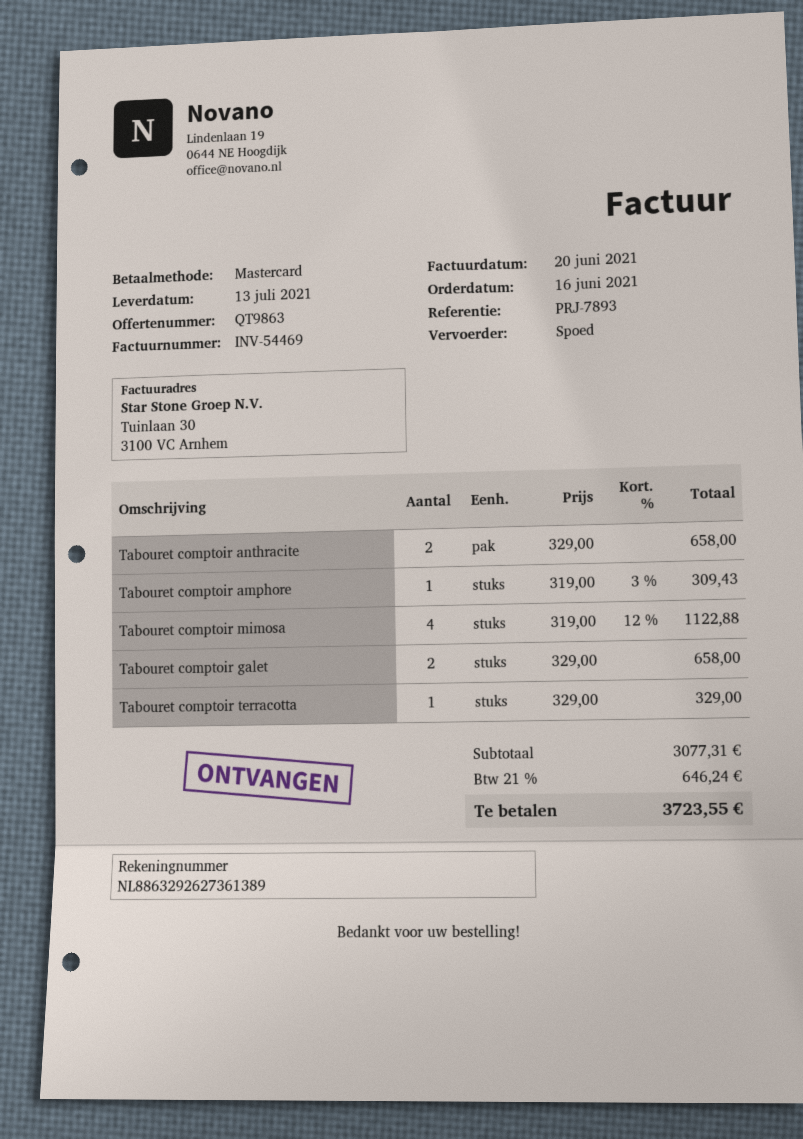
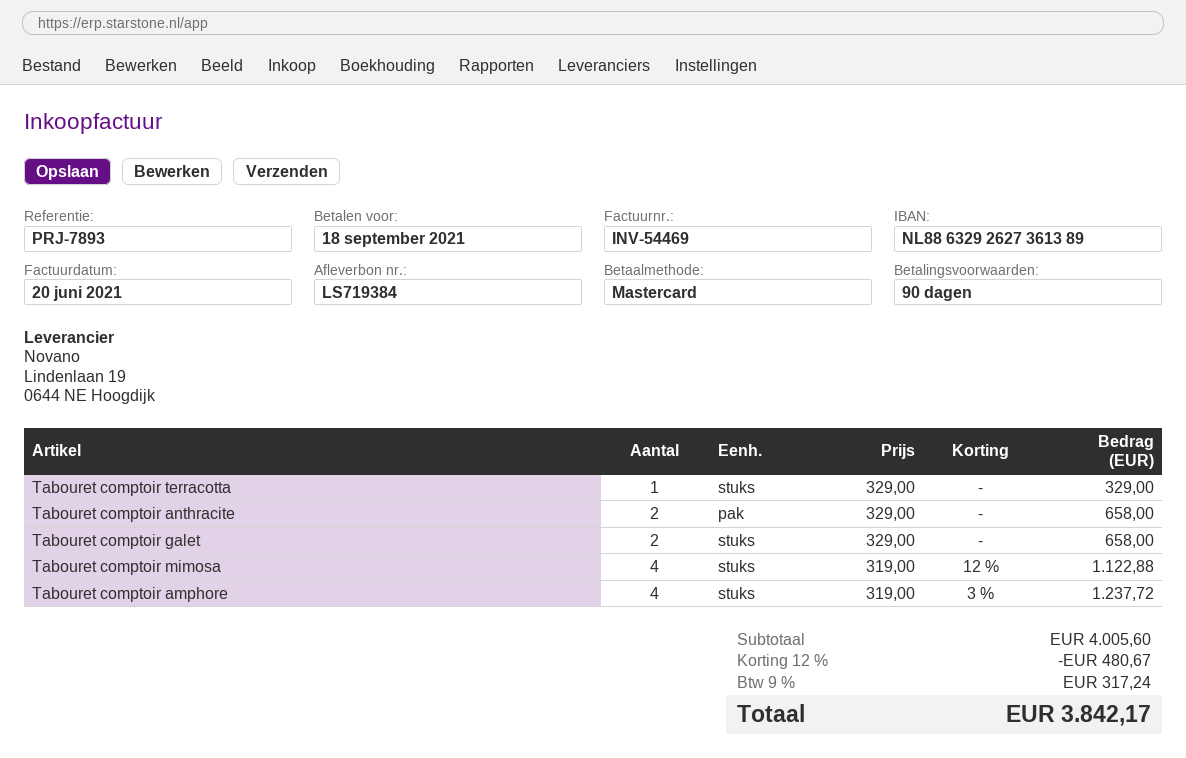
Tabouret comptoir amphore: 1 x 319.00 - 3% = 309.43 -> 4 x 319.00 - 3% = 1237.72
subtotal: 3077.31 -> 4005.60
discount: none -> 12% = 480.67
tax: 21% = 646.24 -> 9% = 317.24
total: 3723.55 -> 3842.17

